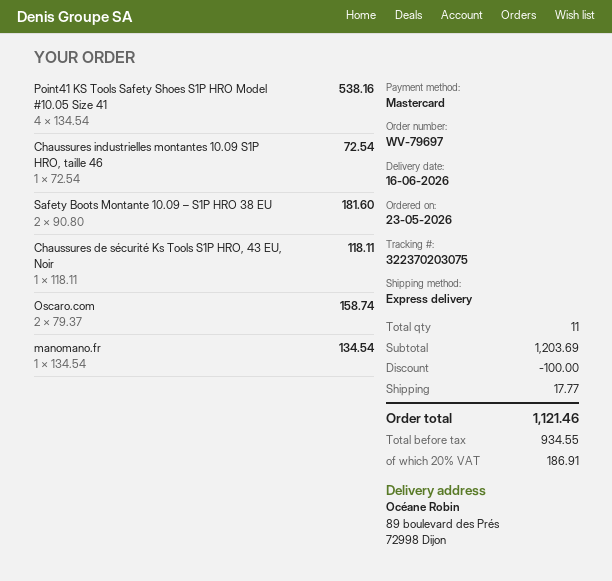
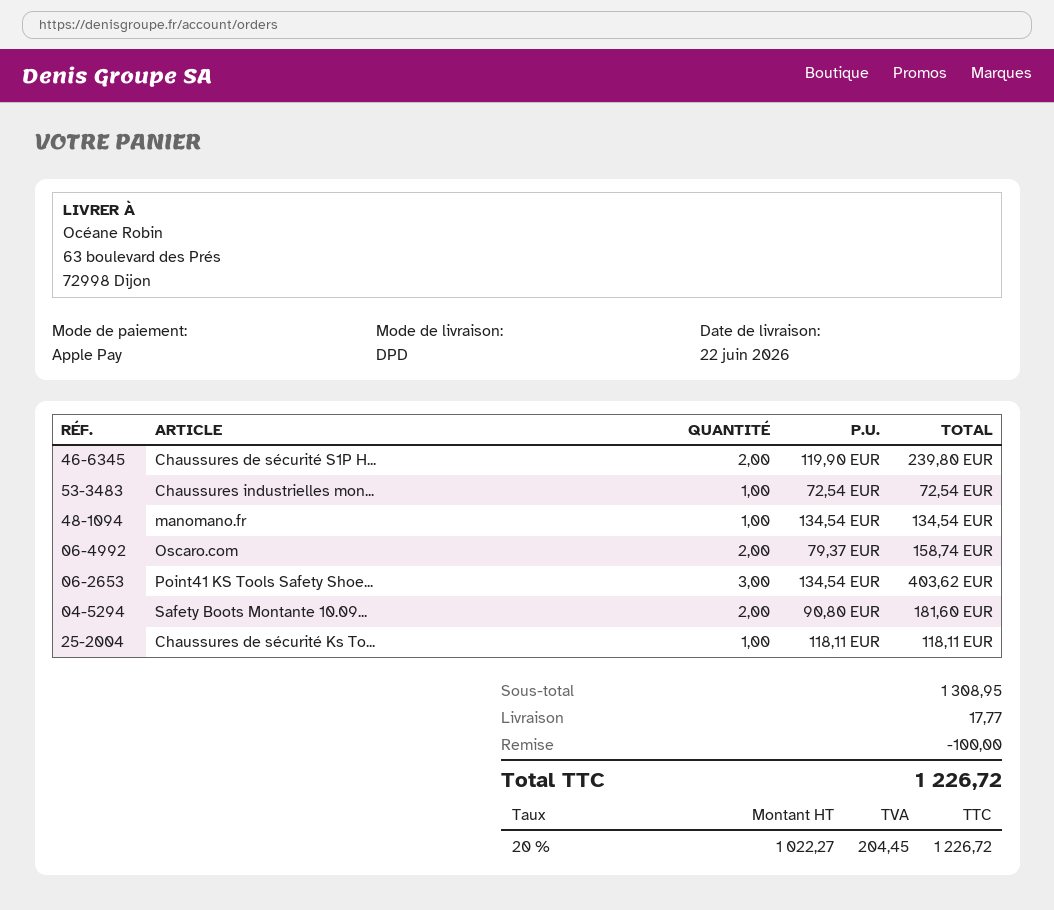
delivery date: 2026-06-16 -> 2026-06-22
payment method: Mastercard -> Apple Pay
shipping method: express -> DPD
ship to: 89 boulevard des Prés, 72998 Dijon -> 63 boulevard des Prés, 72998 Dijon
Point41 KS Tools Safety Shoes S1P HRO Model #10.05 Size 41: 4 x 134.54 = 538.16 -> 3 x 134.54 = 403.62
Chaussures de sécurité S1P H...: none -> 2 x 119.90 = 239.80
subtotal: 1203.69 -> 1308.95
net: 934.55 -> 1022.27
tax: 20% = 186.91 -> 20% = 204.45
total: 1121.46 -> 1226.72

